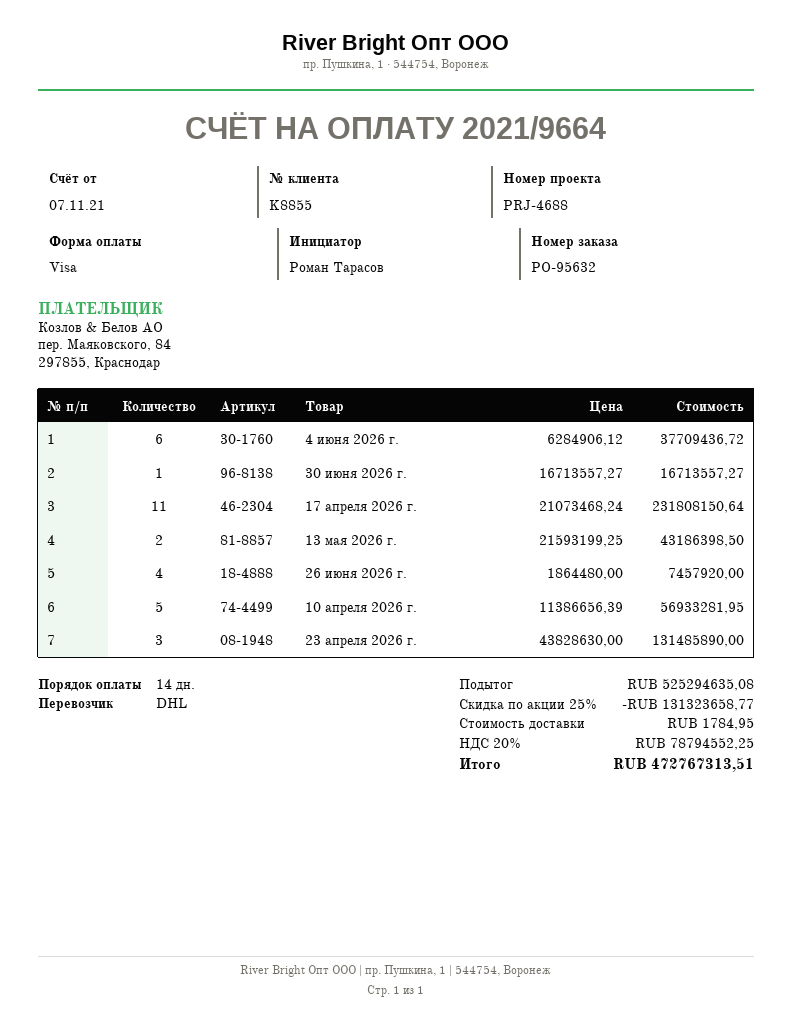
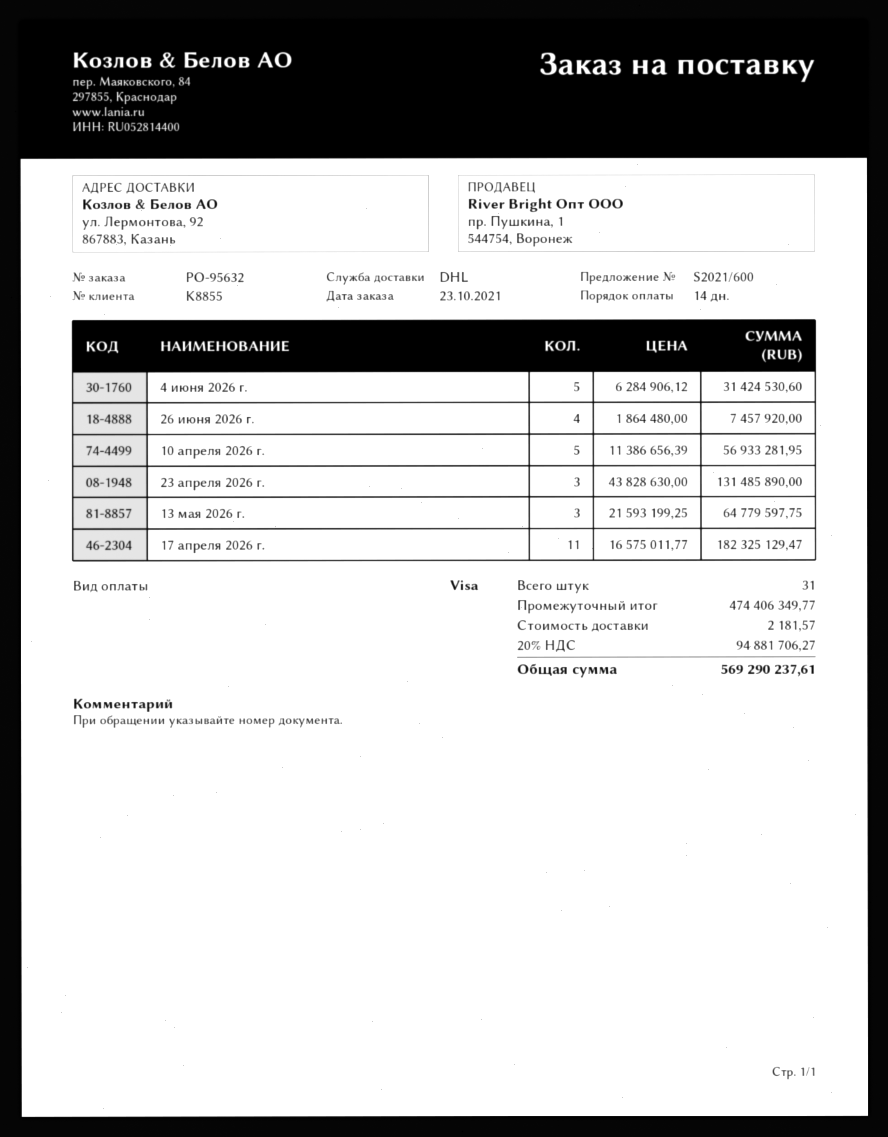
4 июня 2026 г.: 6 x 6284906.12 = 37709436.72 -> 5 x 6284906.12 = 31424530.60
30 июня 2026 г.: 1 x 16713557.27 = 16713557.27 -> none
17 апреля 2026 г.: 11 x 21073468.24 = 231808150.64 -> 11 x 16575011.77 = 182325129.47
13 мая 2026 г.: 2 x 21593199.25 = 43186398.50 -> 3 x 21593199.25 = 64779597.75
subtotal: 525294635.08 -> 474406349.77
discount: 25% = 131323658.77 -> none
shipping: 1784.95 -> 2181.57
tax: 20% = 78794552.25 -> 20% = 94881706.27
total: 472767313.51 -> 569290237.61

